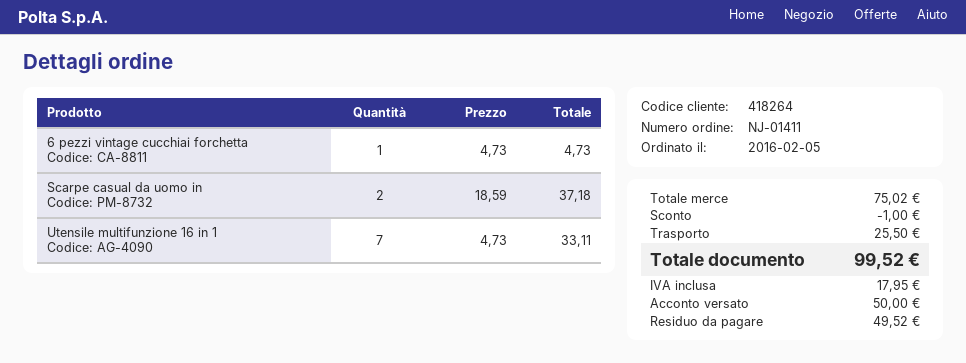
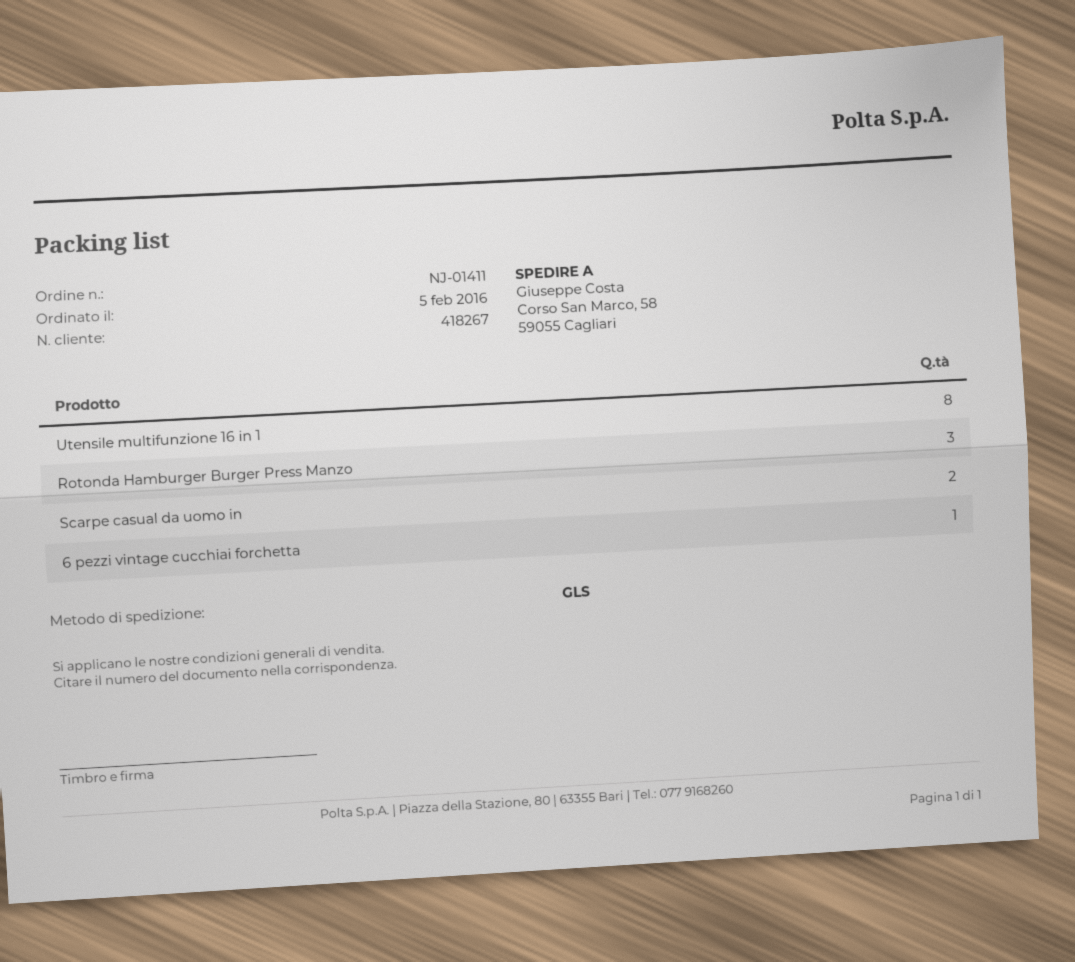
customer number: 418264 -> 418267
Utensile multifunzione 16 in 1: 7 -> 8
Rotonda Hamburger Burger Press Manzo: none -> 3

